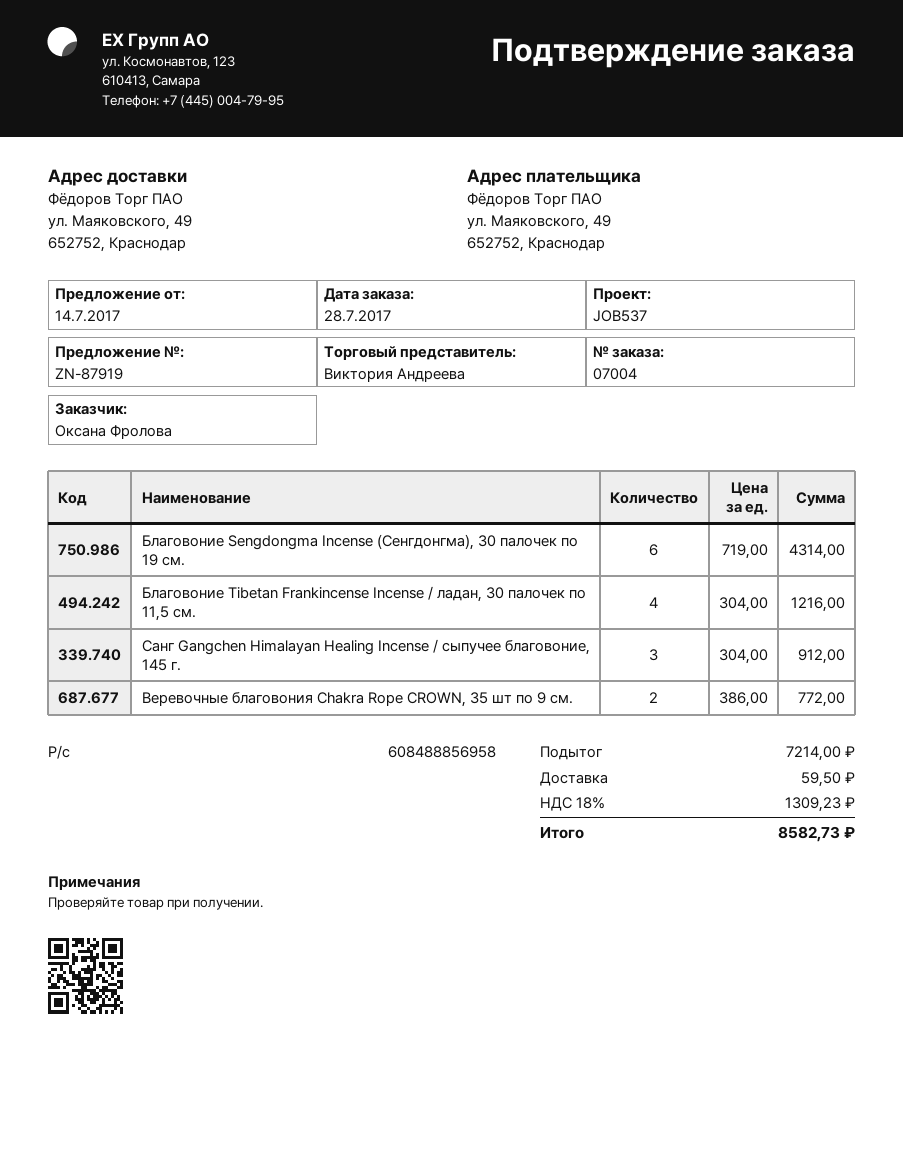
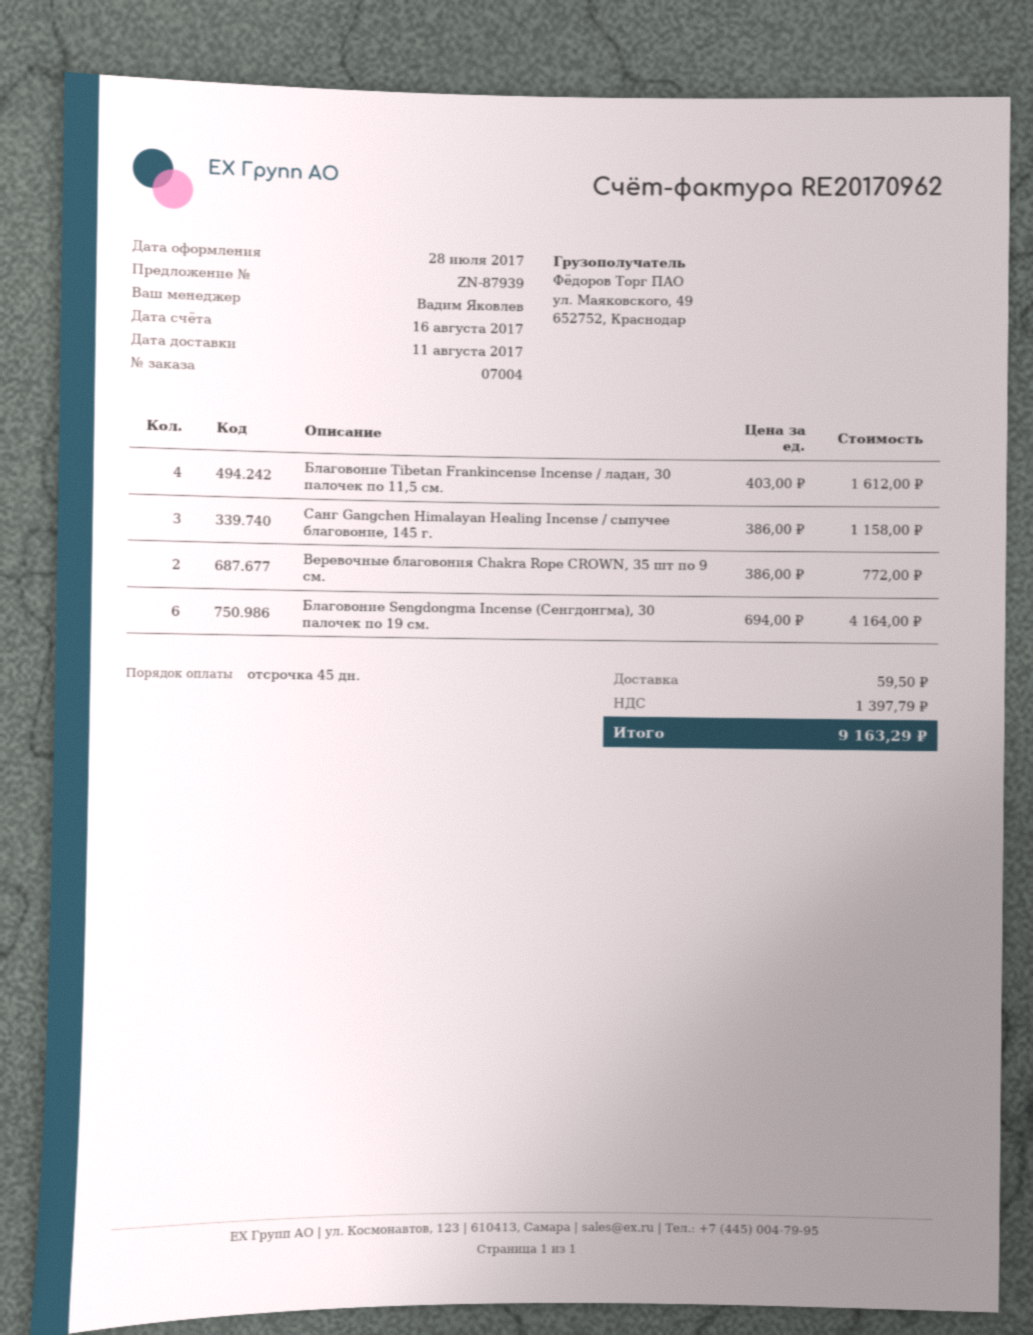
quote number: ZN-87919 -> ZN-87939
sales rep: Виктория Андреева -> Вадим Яковлев
Благовоние Sengdongma Incense (Сенгдонгма), 30 палочек по 19 см.: 6 x 719.00 = 4314.00 -> 6 x 694.00 = 4164.00
Благовоние Tibetan Frankincense Incense / ладан, 30 палочек по 11,5 см.: 4 x 304.00 = 1216.00 -> 4 x 403.00 = 1612.00
Санг Gangchen Himalayan Healing Incense / сыпучее благовоние, 145 г.: 3 x 304.00 = 912.00 -> 3 x 386.00 = 1158.00
tax: 1309.23 -> 1397.79
total: 8582.73 -> 9163.29

